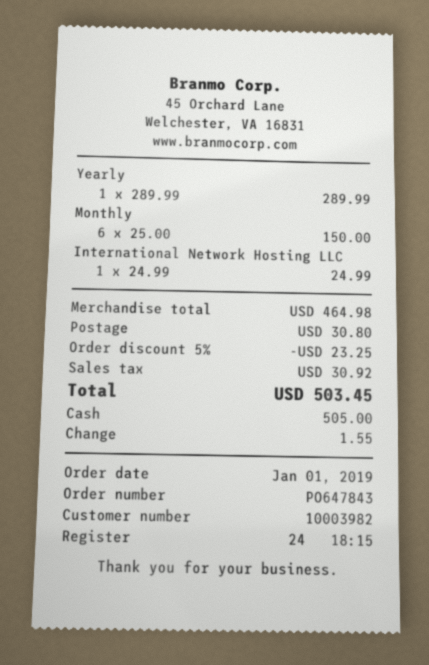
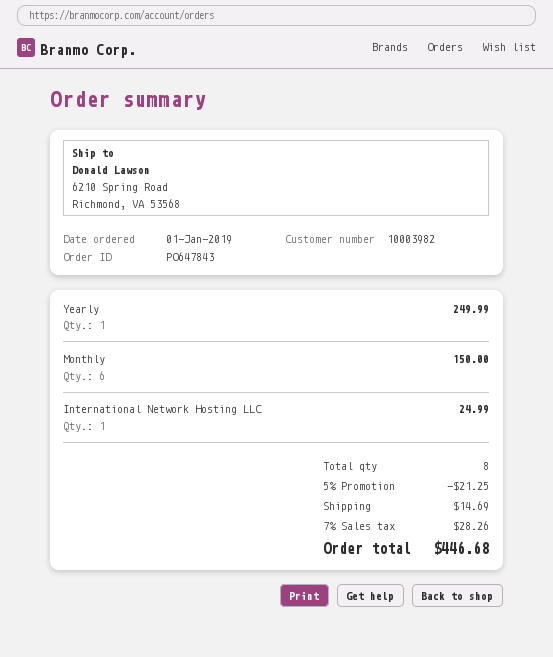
Yearly: 1 for 289.99 -> 1 for 249.99
discount: 5% = 23.25 -> 5% = 21.25
shipping: 30.80 -> 14.69
tax: 30.92 -> 28.26
total: 503.45 -> 446.68

